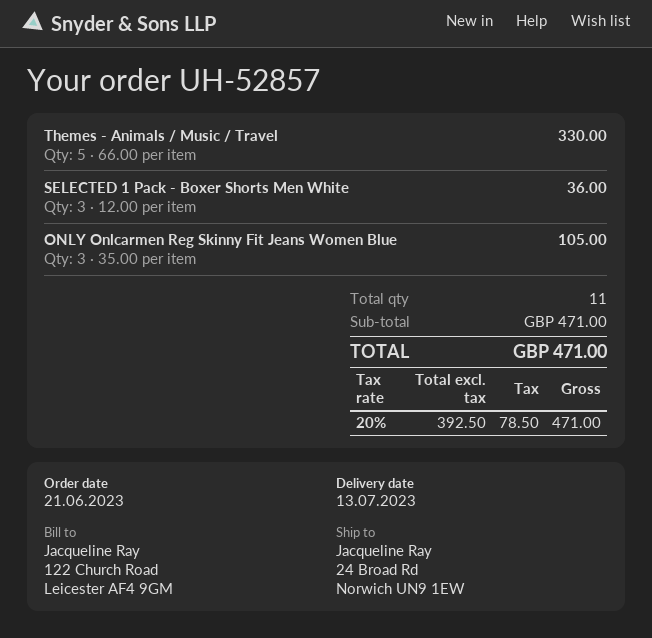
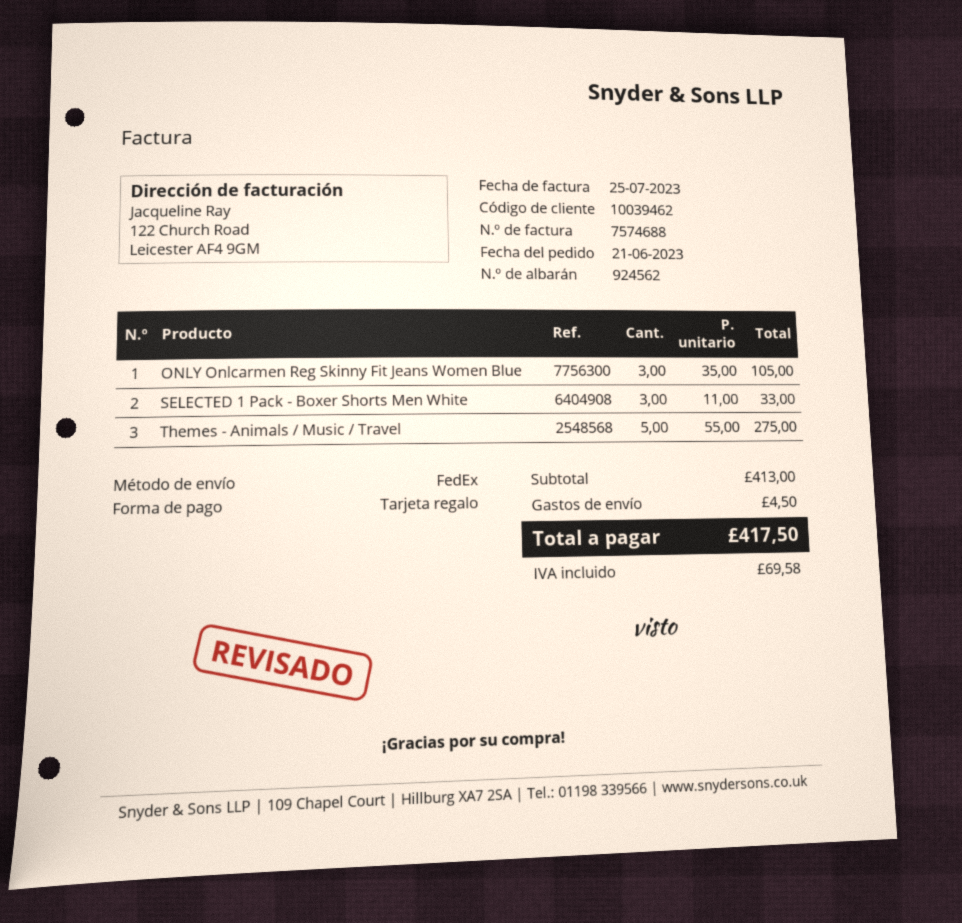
Themes - Animals / Music / Travel: 5 x 66.00 = 330.00 -> 5 x 55.00 = 275.00
SELECTED 1 Pack - Boxer Shorts Men White: 3 x 12.00 = 36.00 -> 3 x 11.00 = 33.00
subtotal: 471.00 -> 413.00
shipping: none -> 4.50
tax: 78.50 -> 69.58
total: 471.00 -> 417.50

